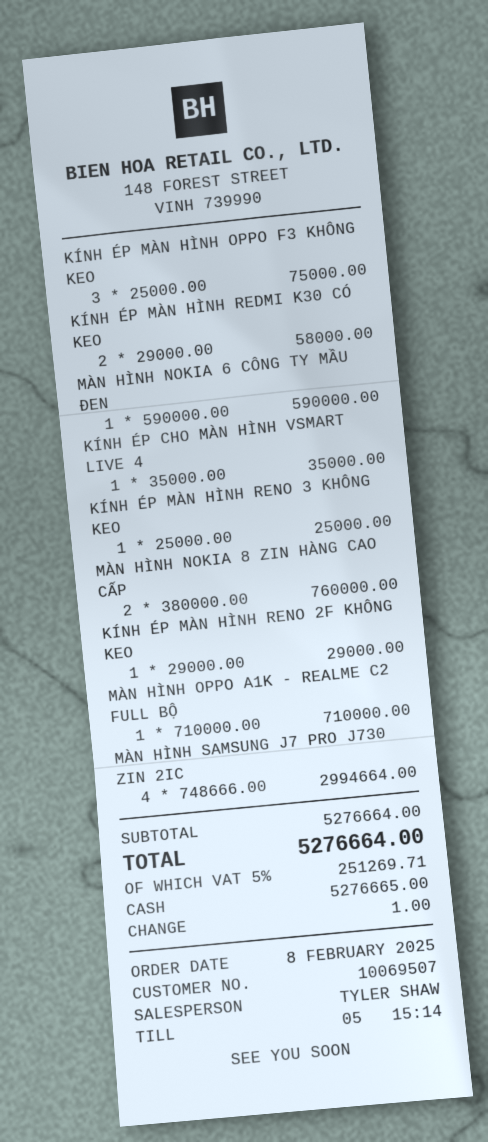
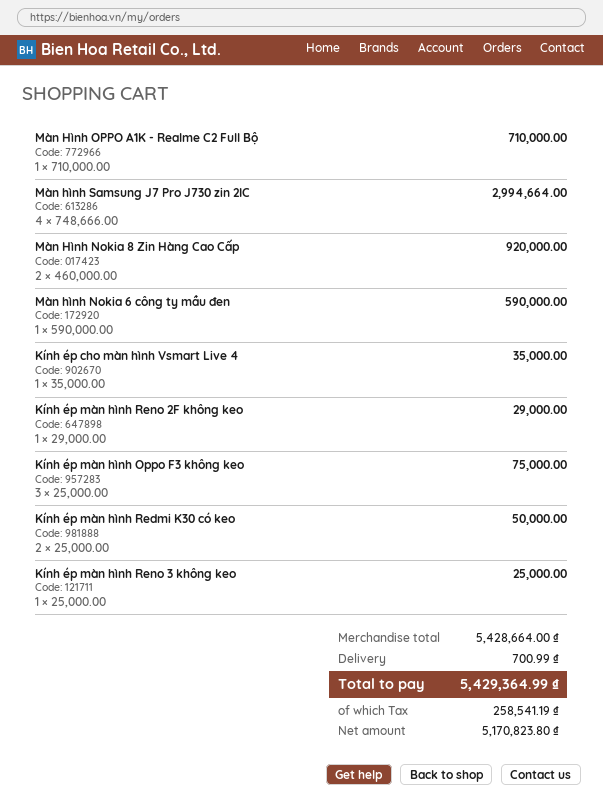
KÍNH ÉP MÀN HÌNH REDMI K30 CÓ KEO: 2 x 29000.00 = 58000.00 -> 2 x 25000.00 = 50000.00
MÀN HÌNH NOKIA 8 ZIN HÀNG CAO CẤP: 2 x 380000.00 = 760000.00 -> 2 x 460000.00 = 920000.00
subtotal: 5276664.00 -> 5428664.00
shipping: none -> 700.99
tax: 251269.71 -> 258541.19
total: 5276664.00 -> 5429364.99

